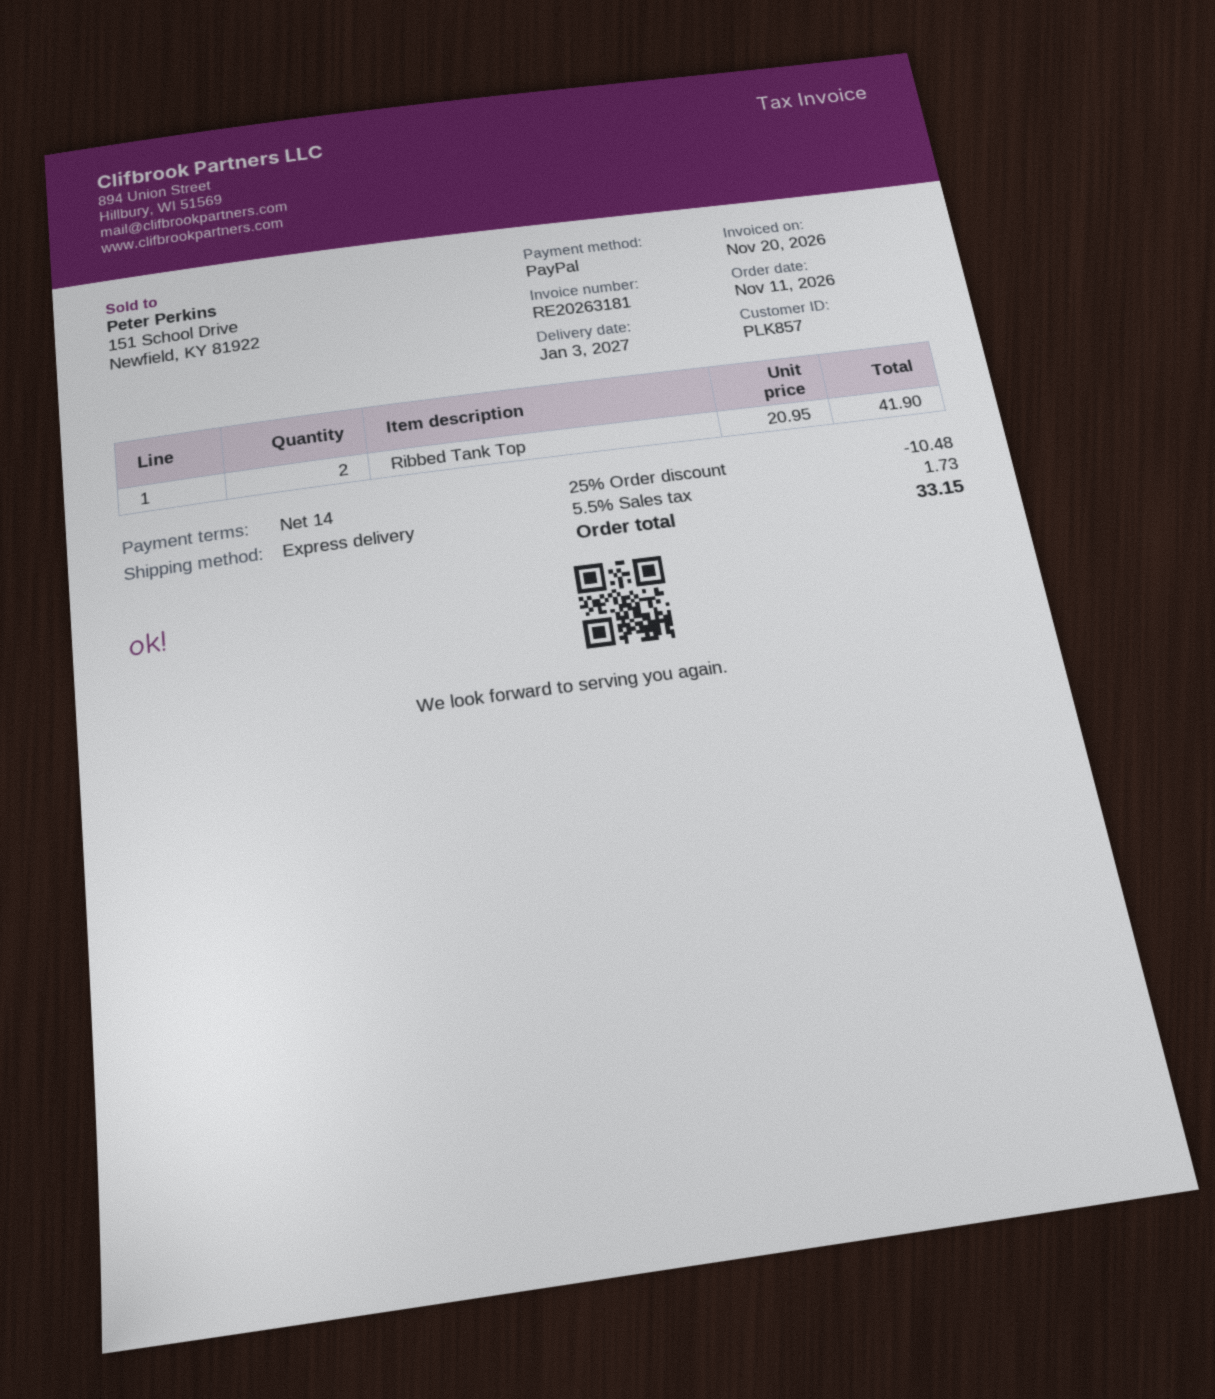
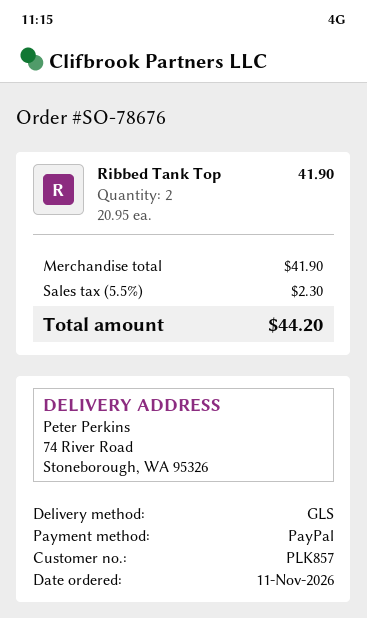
shipping method: express -> GLS
discount: 25% = 10.48 -> none
tax: 5.5% = 1.73 -> 5.5% = 2.30
total: 33.15 -> 44.20

